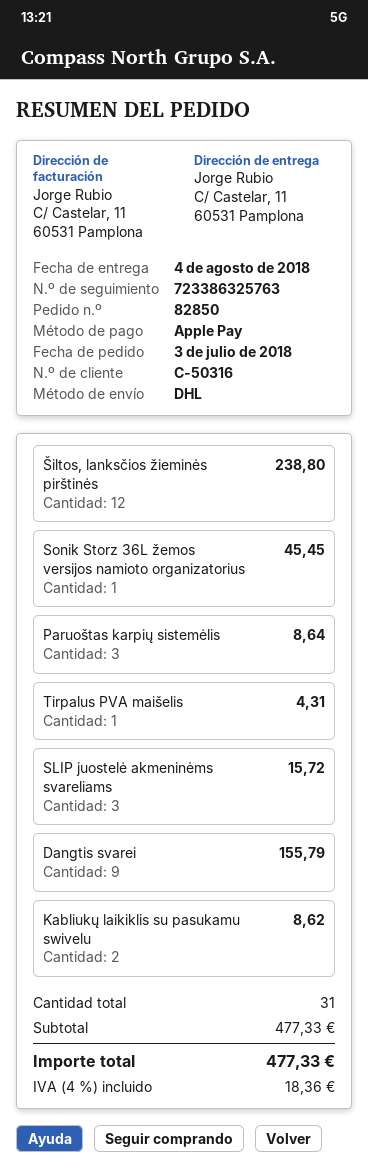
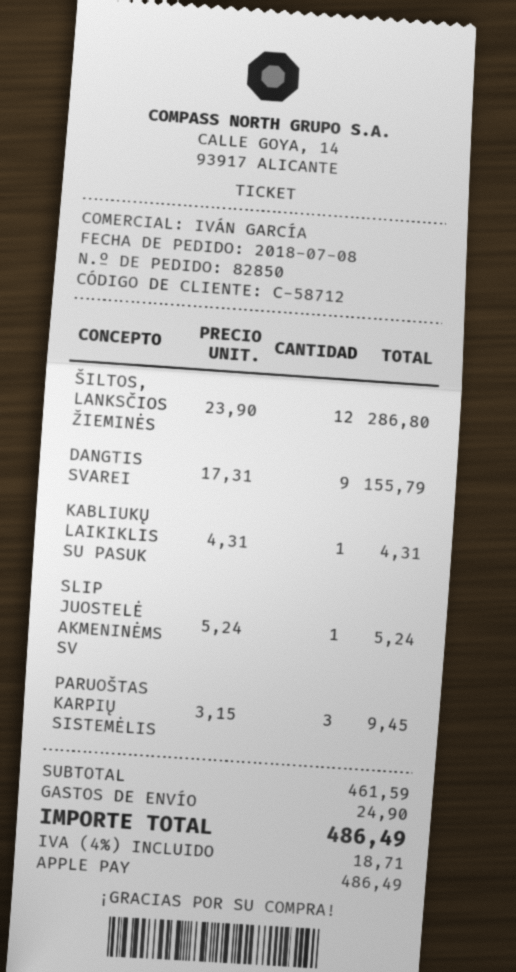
order date: 2018-07-03 -> 2018-07-08
customer number: C-50316 -> C-58712
Šiltos, lanksčios žieminės pirštinės: 12 for 238.80 -> 12 for 286.80
Sonik Storz 36L žemos versijos namioto organizatorius: 1 for 45.45 -> none
Paruoštas karpių sistemėlis: 3 for 8.64 -> 3 for 9.45
Tirpalus PVA maišelis: 1 for 4.31 -> none
SLIP juostelė akmeninėms svareliams: 3 for 15.72 -> 1 for 5.24
Kabliukų laikiklis su pasukamu swivelu: 2 for 8.62 -> 1 for 4.31
subtotal: 477.33 -> 461.59
shipping: none -> 24.90
tax: 4% = 18.36 -> 4% = 18.71
total: 477.33 -> 486.49

